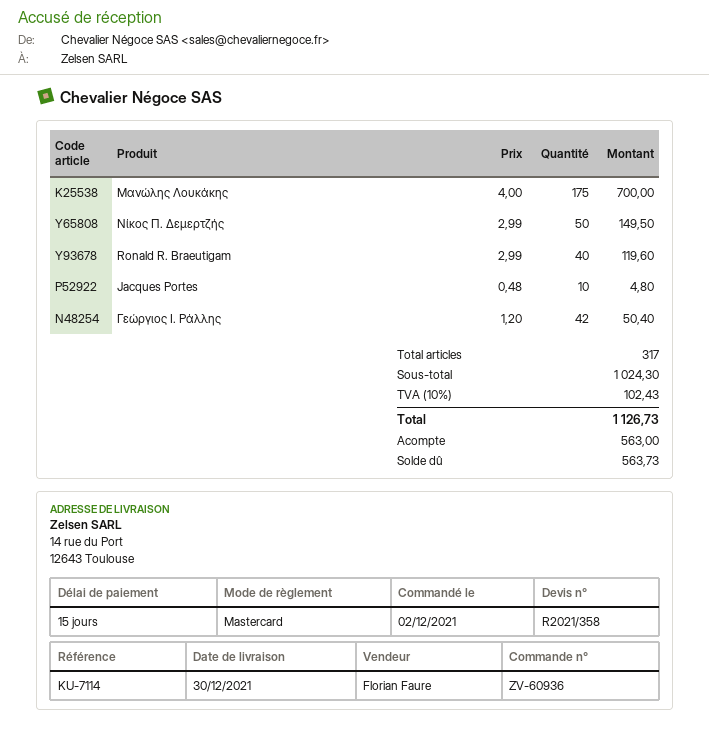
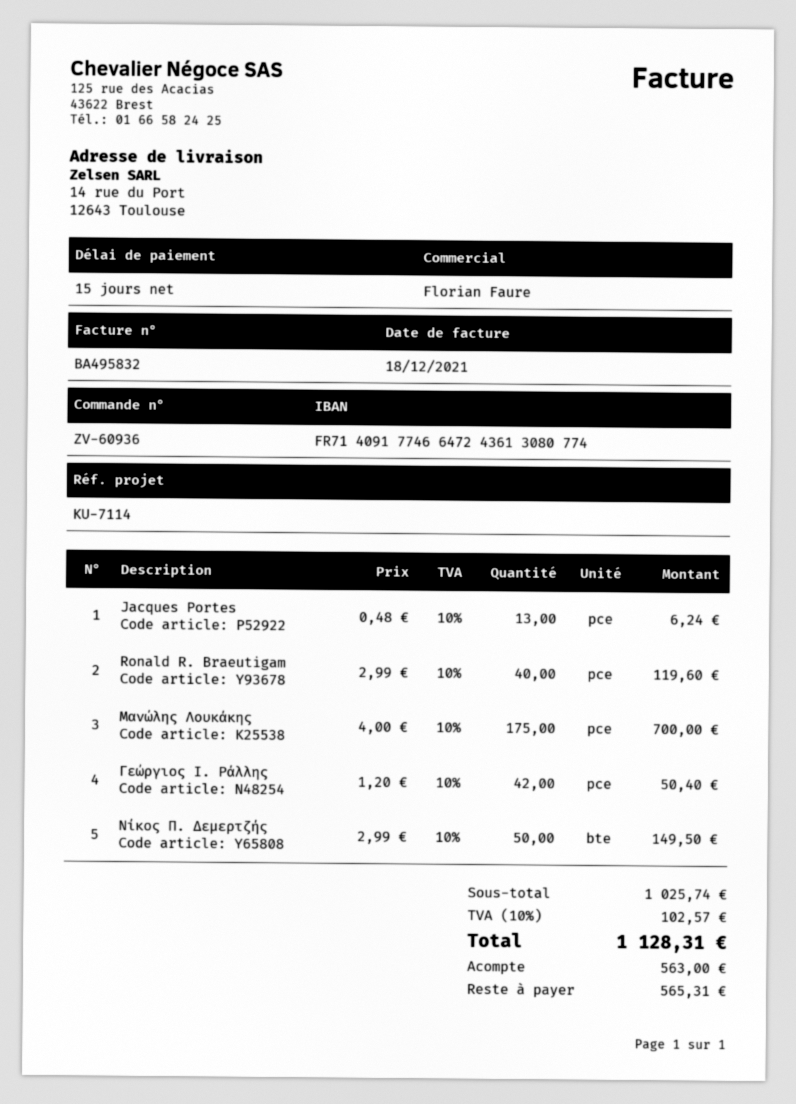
Jacques Portes: 10 x 0.48 = 4.80 -> 13 x 0.48 = 6.24
subtotal: 1024.30 -> 1025.74
tax: 10% = 102.43 -> 10% = 102.57
total: 1126.73 -> 1128.31
balance: 563.73 -> 565.31

